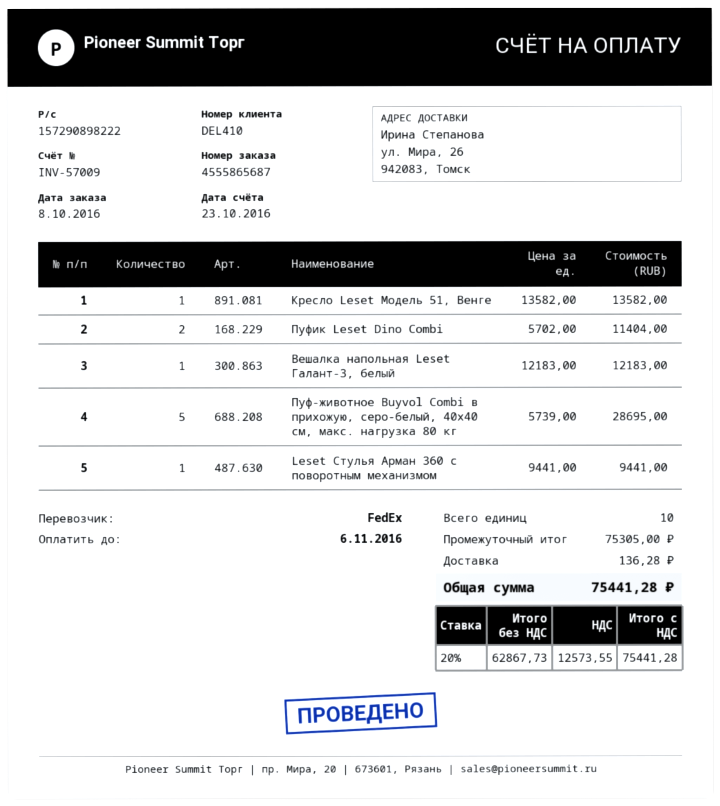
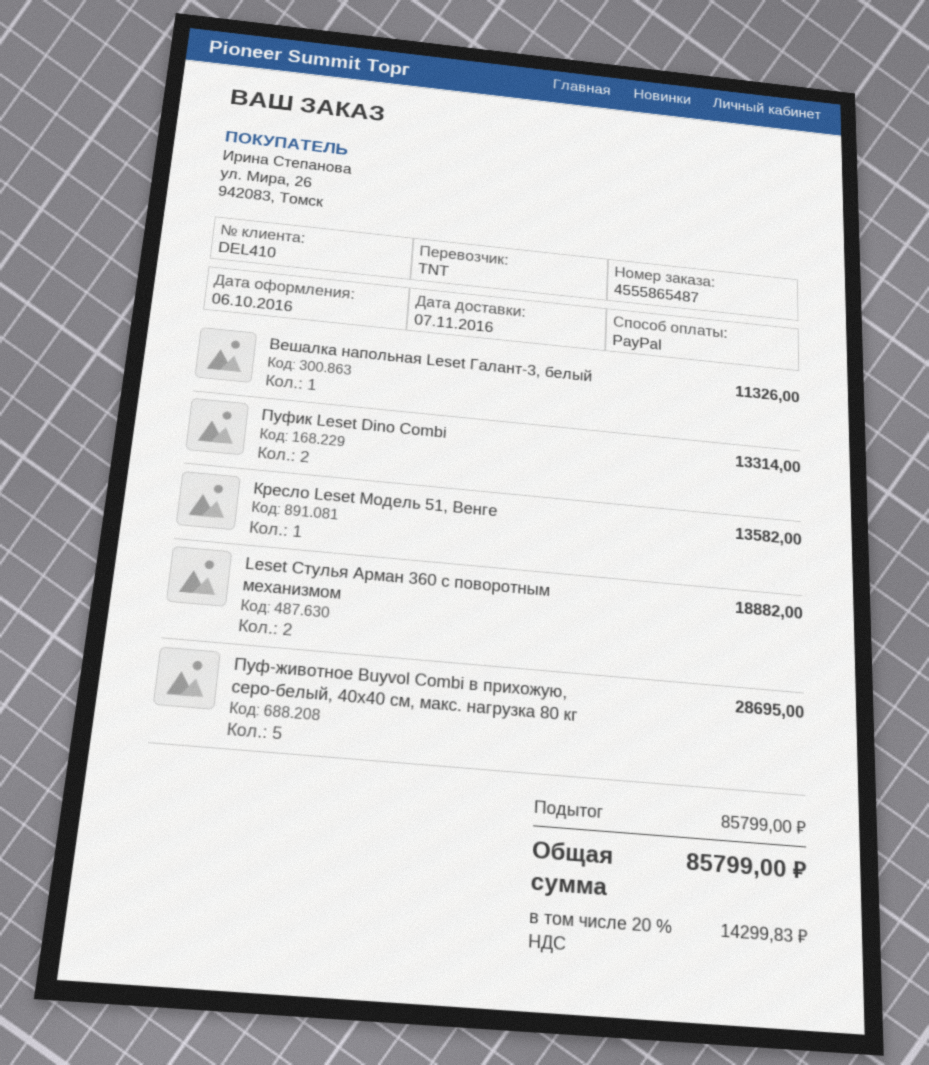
order number: 4555865687 -> 4555865487
order date: 2016-10-08 -> 2016-10-06
shipping method: FedEx -> TNT
Пуфик Leset Dino Combi: 2 for 11404.00 -> 2 for 13314.00
Вешалка напольная Leset Галант-3, белый: 1 for 12183.00 -> 1 for 11326.00
Leset Стулья Арман 360 с поворотным механизмом: 1 for 9441.00 -> 2 for 18882.00
subtotal: 75305.00 -> 85799.00
shipping: 136.28 -> none
tax: 20% = 12573.55 -> 20% = 14299.83
total: 75441.28 -> 85799.00

